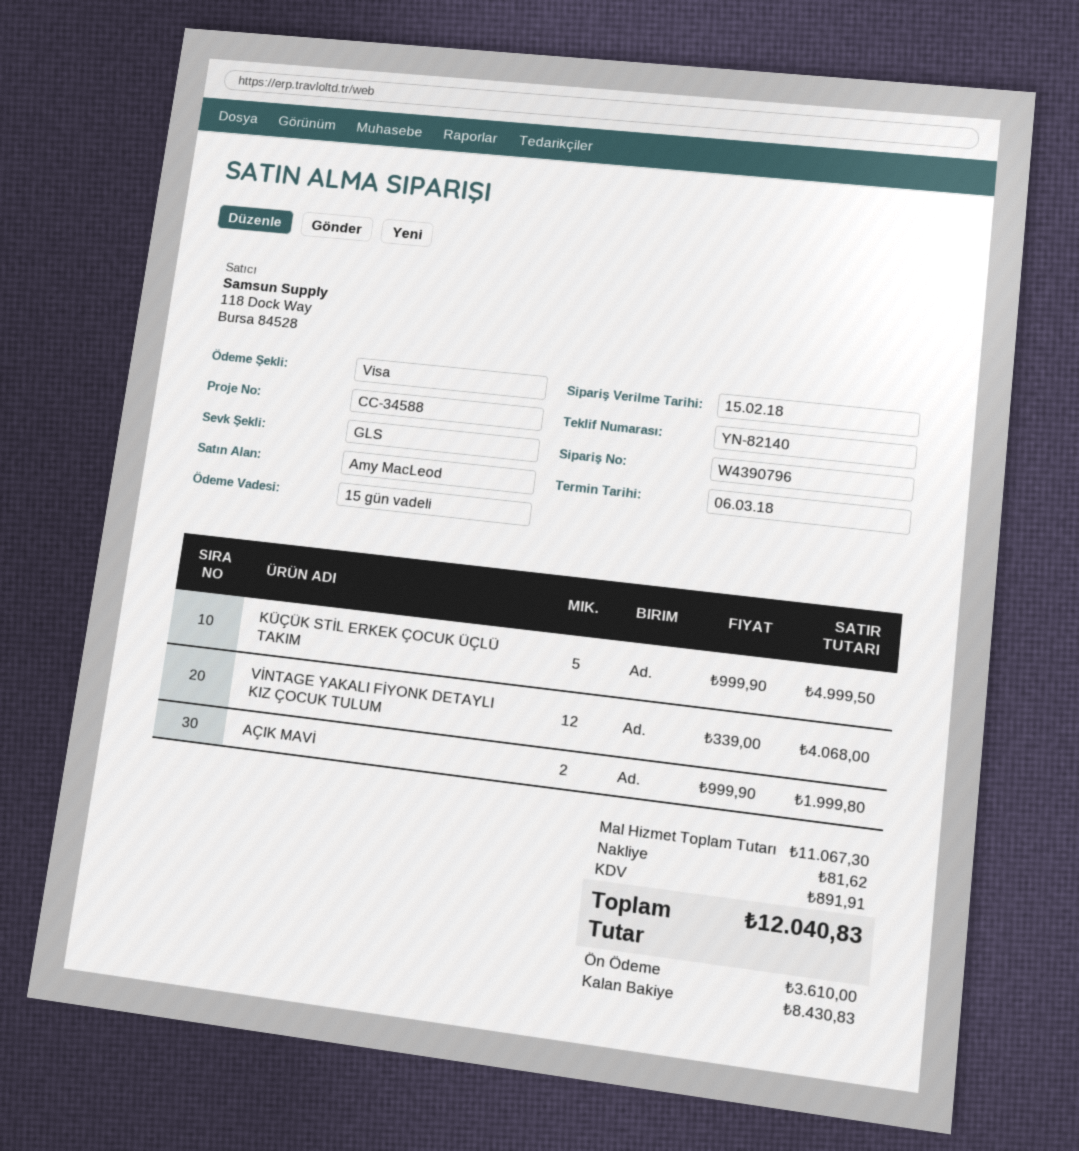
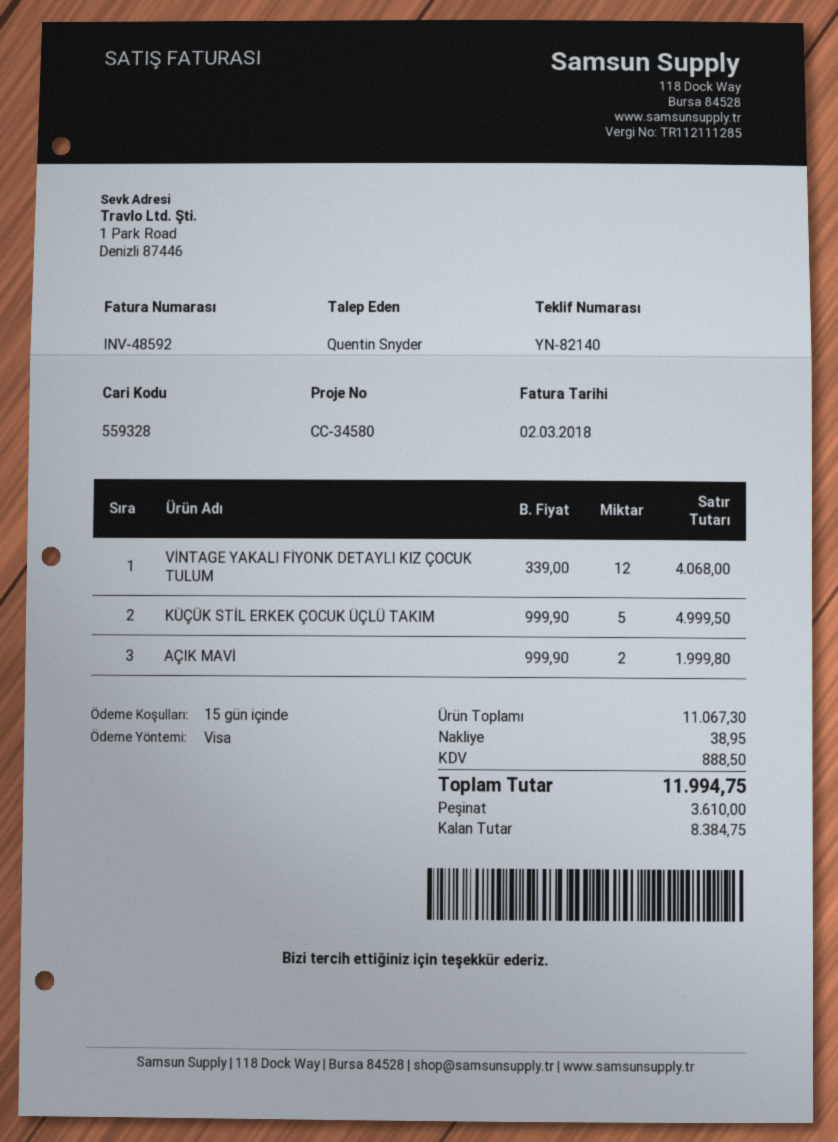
reference: CC-34588 -> CC-34580
ordered by: Amy MacLeod -> Quentin Snyder
shipping: 81.62 -> 38.95
tax: 891.91 -> 888.50
total: 12040.83 -> 11994.75
balance: 8430.83 -> 8384.75

